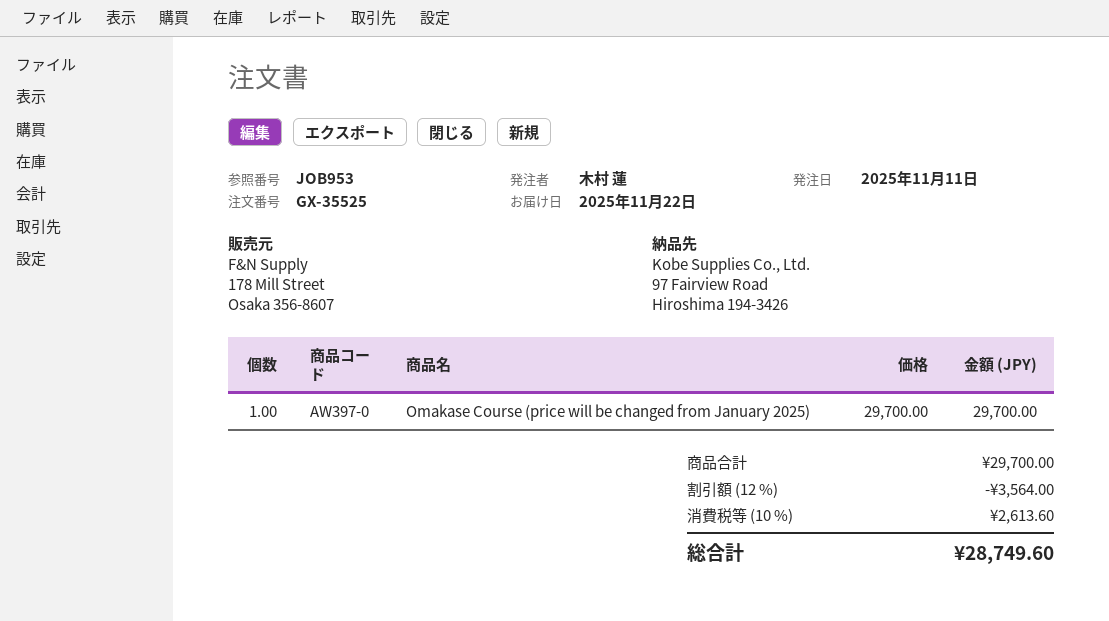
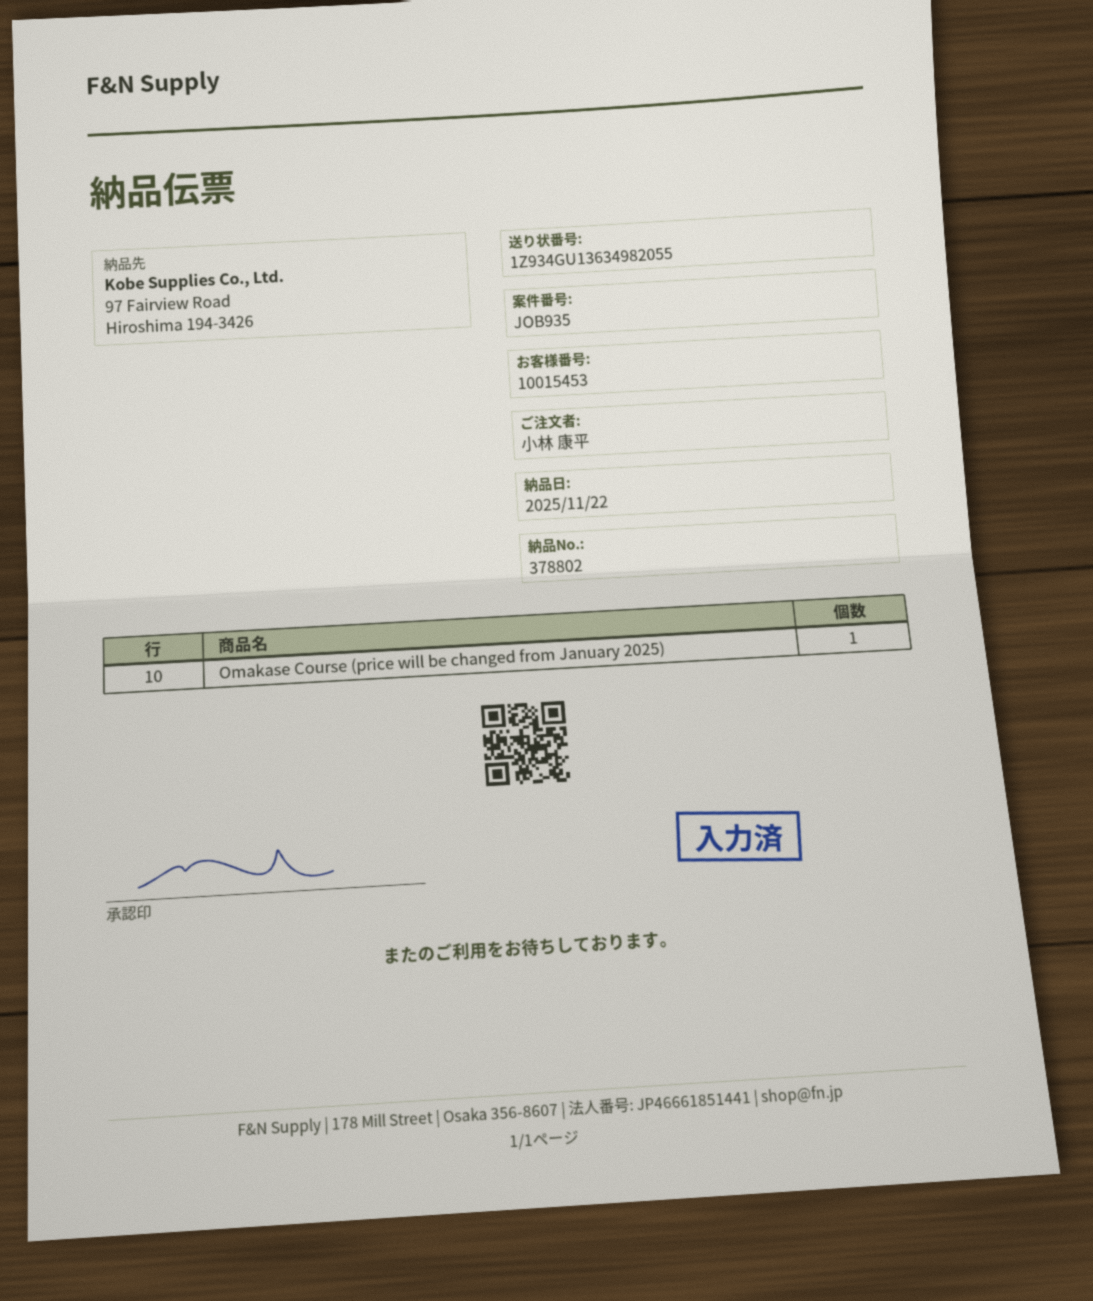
reference: JOB953 -> JOB935
ordered by: 木村 蓮 -> 小林 康平

